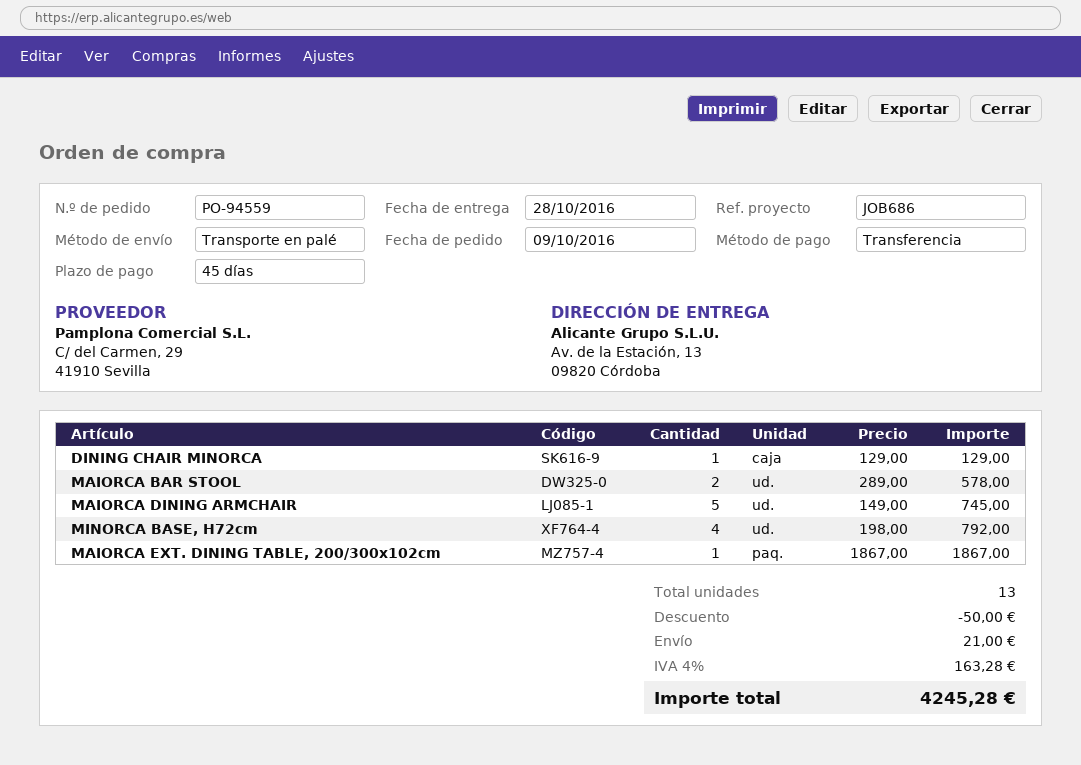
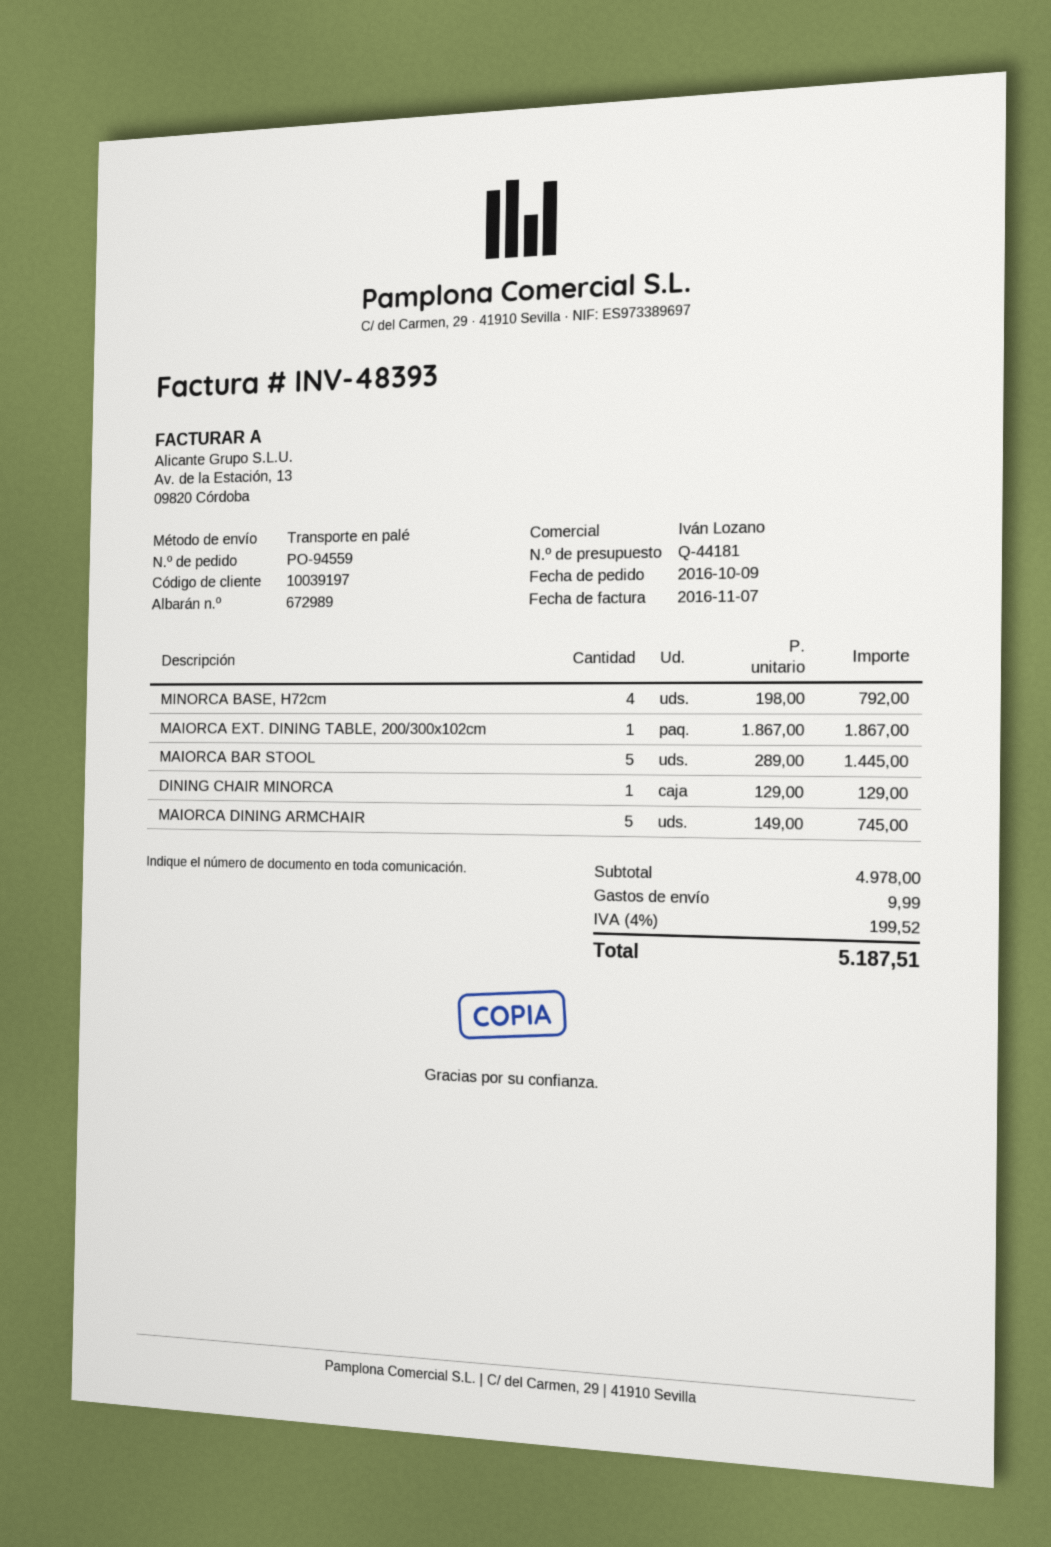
MAIORCA BAR STOOL: 2 x 289.00 = 578.00 -> 5 x 289.00 = 1445.00
discount: 50.00 -> none
shipping: 21.00 -> 9.99
tax: 4% = 163.28 -> 4% = 199.52
total: 4245.28 -> 5187.51

